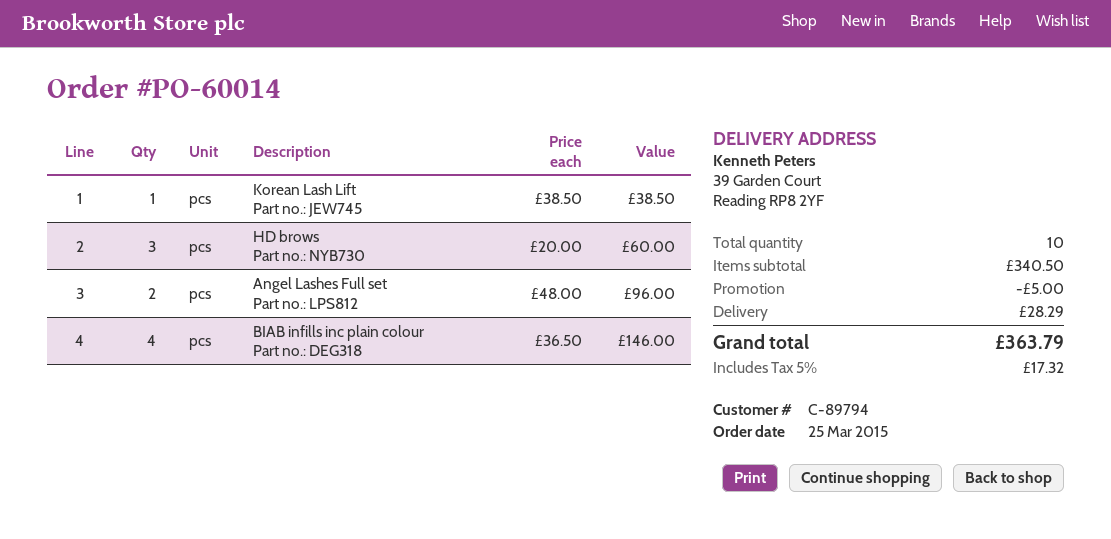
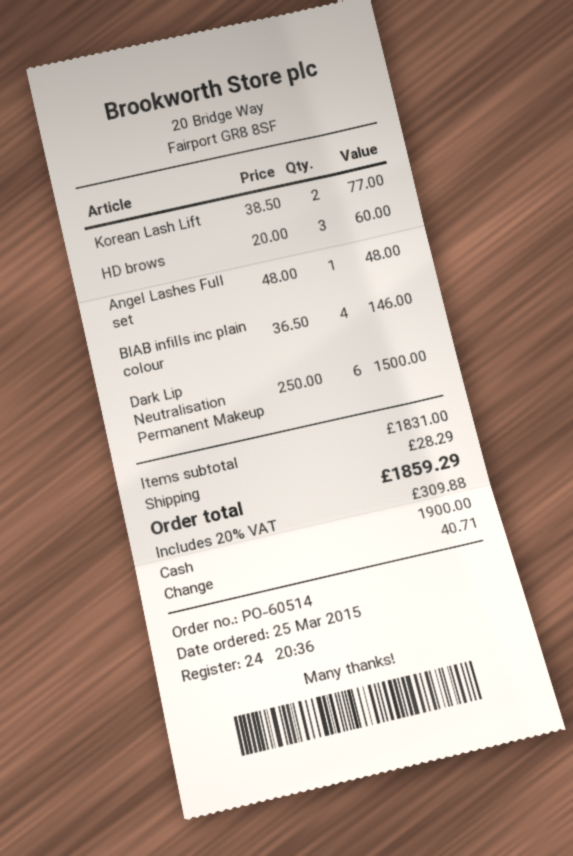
order number: PO-60014 -> PO-60514
Korean Lash Lift: 1 x 38.50 = 38.50 -> 2 x 38.50 = 77.00
Angel Lashes Full set: 2 x 48.00 = 96.00 -> 1 x 48.00 = 48.00
Dark Lip Neutralisation Permanent Makeup: none -> 6 x 250.00 = 1500.00
subtotal: 340.50 -> 1831.00
discount: 5.00 -> none
tax: 5% = 17.32 -> 20% = 309.88
total: 363.79 -> 1859.29

